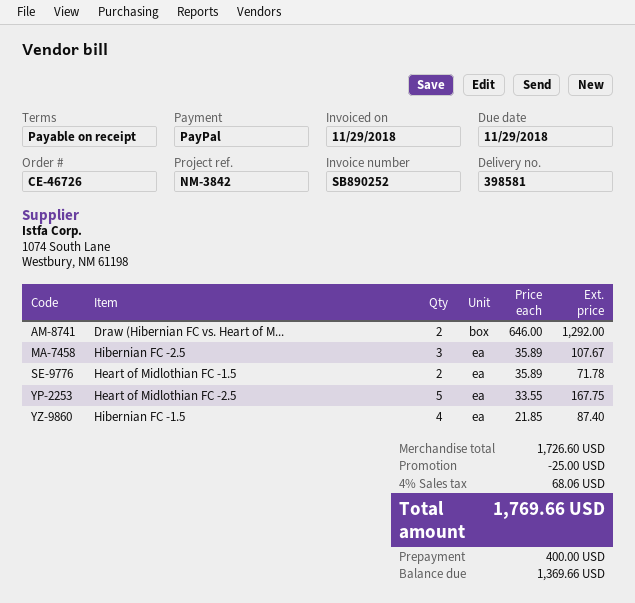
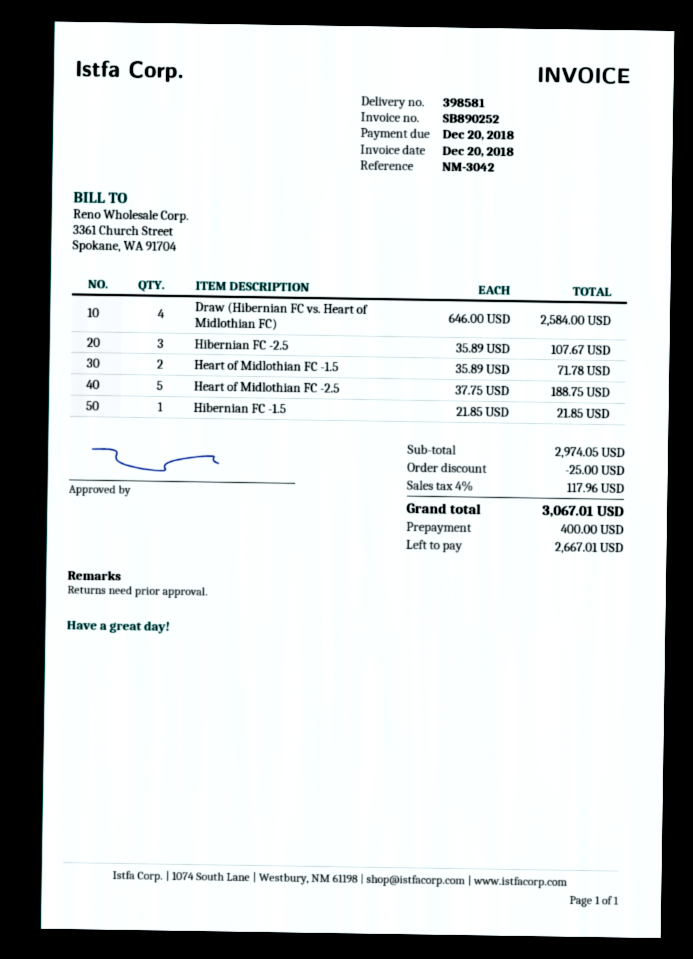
invoice date: 2018-11-29 -> 2018-12-20
due date: 2018-11-29 -> 2018-12-20
reference: NM-3842 -> NM-3042
Draw (Hibernian FC vs. Heart of M...: 2 x 646.00 = 1292.00 -> 4 x 646.00 = 2584.00
Heart of Midlothian FC -2.5: 5 x 33.55 = 167.75 -> 5 x 37.75 = 188.75
Hibernian FC -1.5: 4 x 21.85 = 87.40 -> 1 x 21.85 = 21.85
subtotal: 1726.60 -> 2974.05
tax: 4% = 68.06 -> 4% = 117.96
total: 1769.66 -> 3067.01
balance: 1369.66 -> 2667.01

